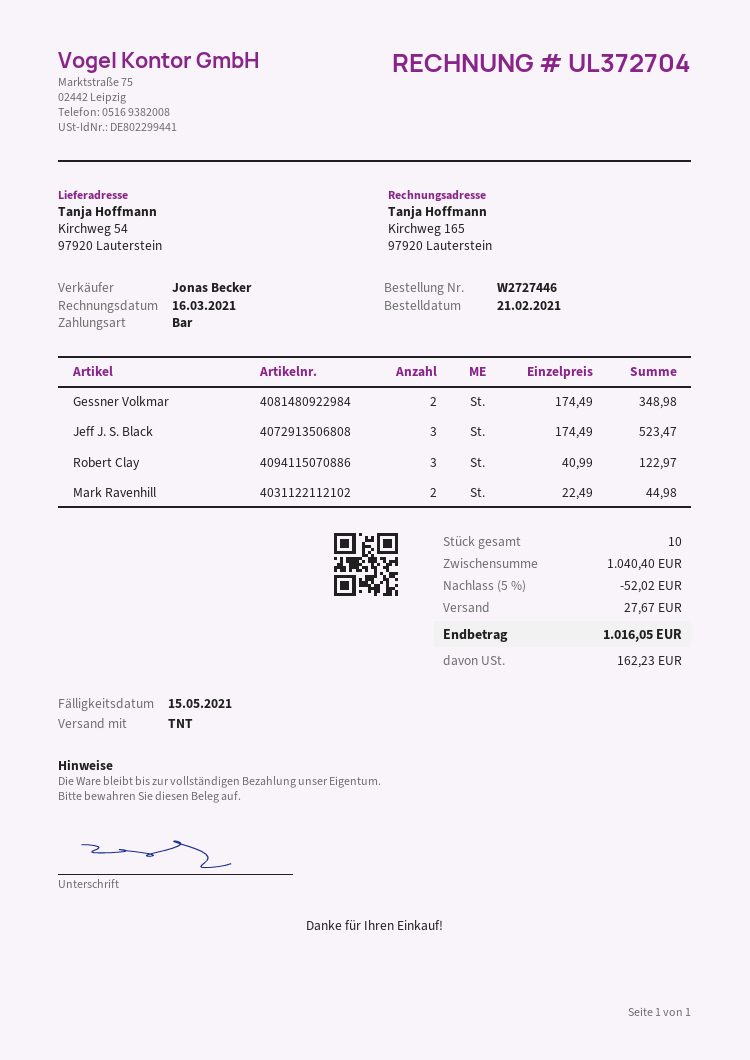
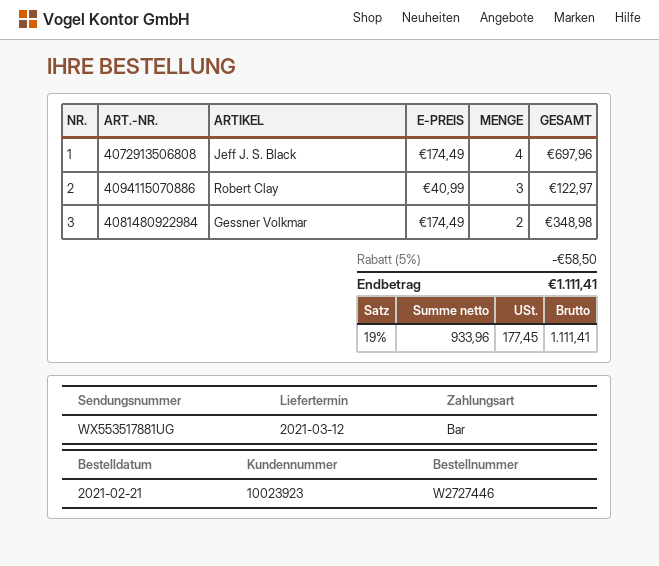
Jeff J. S. Black: 3 x 174.49 = 523.47 -> 4 x 174.49 = 697.96
Mark Ravenhill: 2 x 22.49 = 44.98 -> none
discount: 5% = 52.02 -> 5% = 58.50
shipping: 27.67 -> none
tax: 162.23 -> 177.45
total: 1016.05 -> 1111.41

